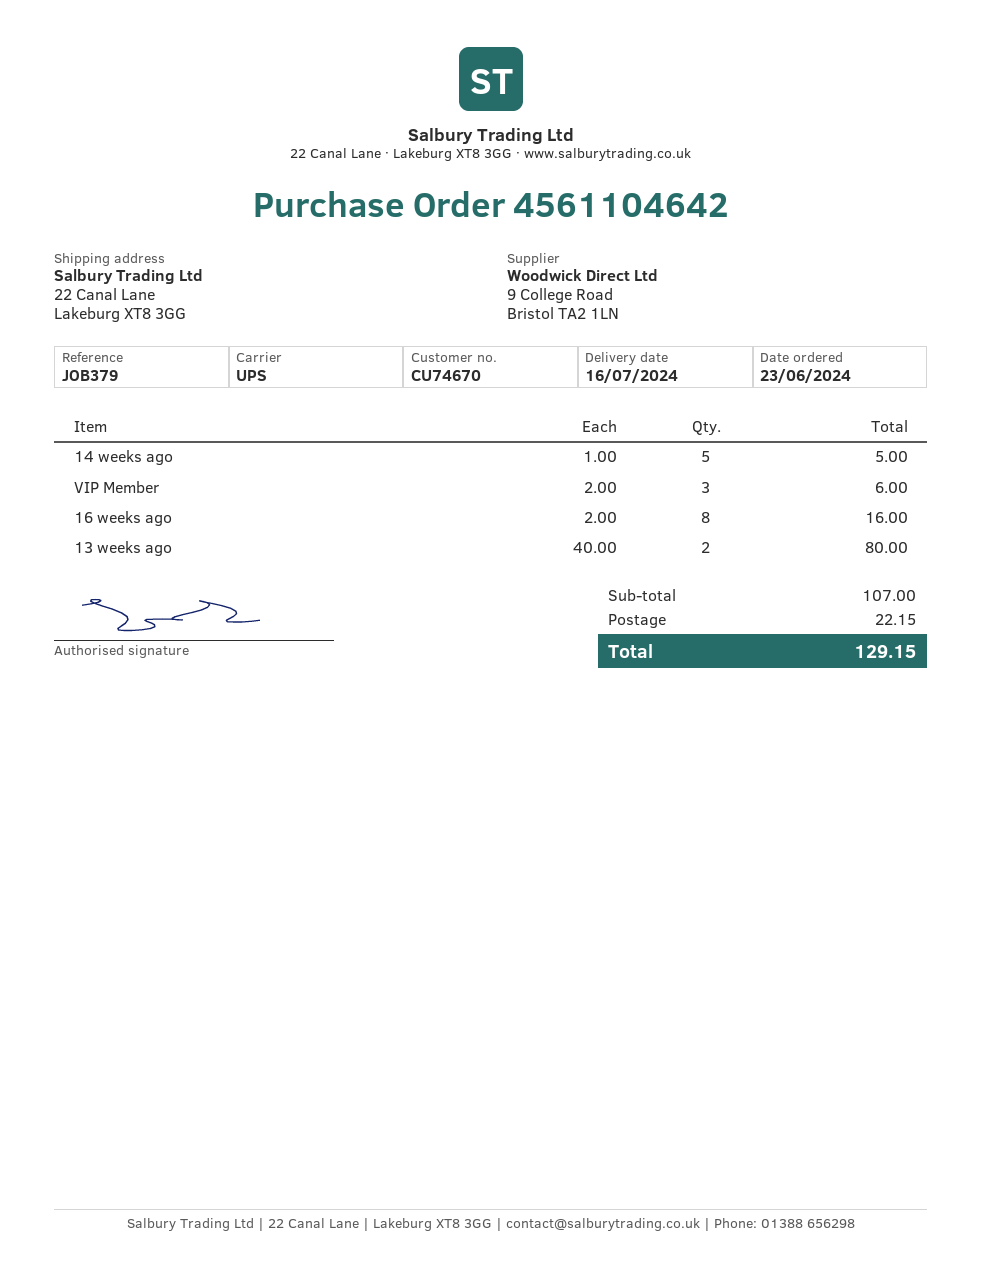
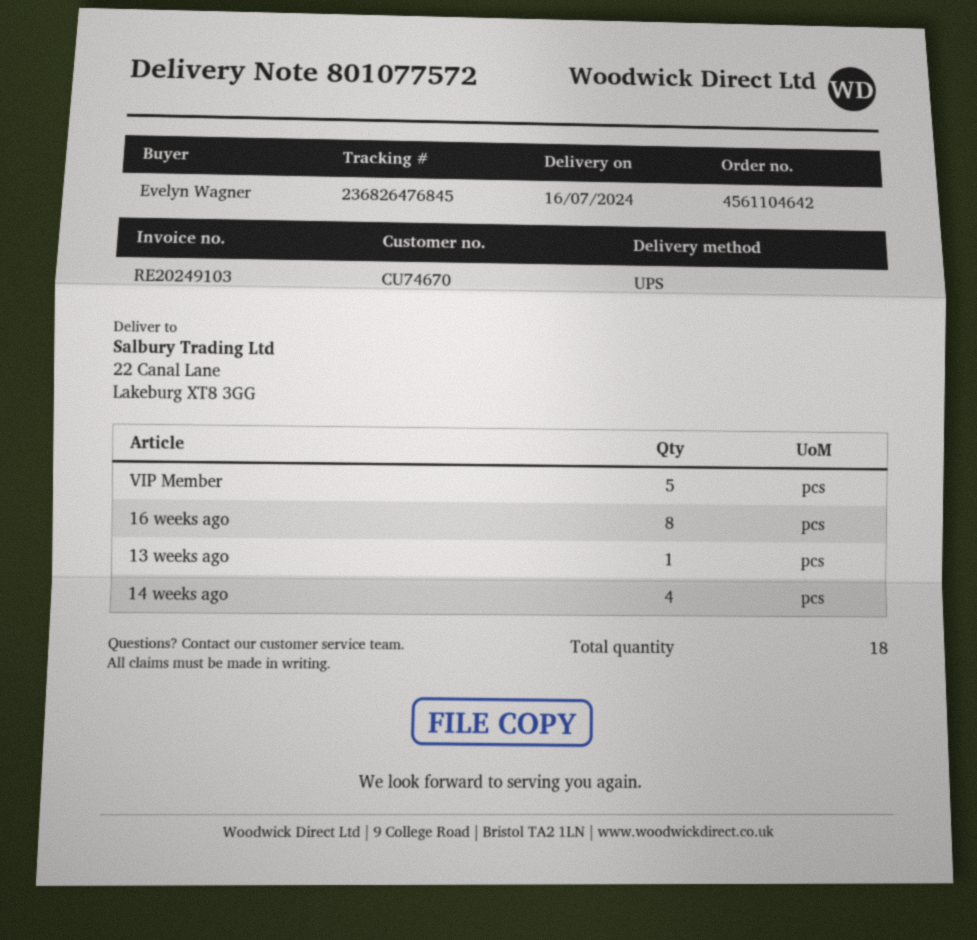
14 weeks ago: 5 -> 4
VIP Member: 3 -> 5
13 weeks ago: 2 -> 1

